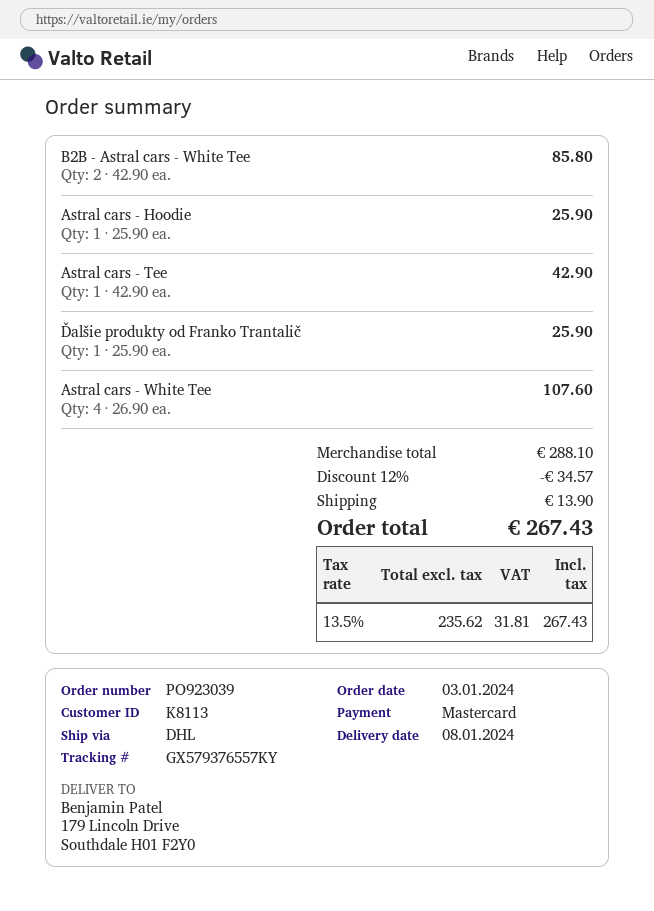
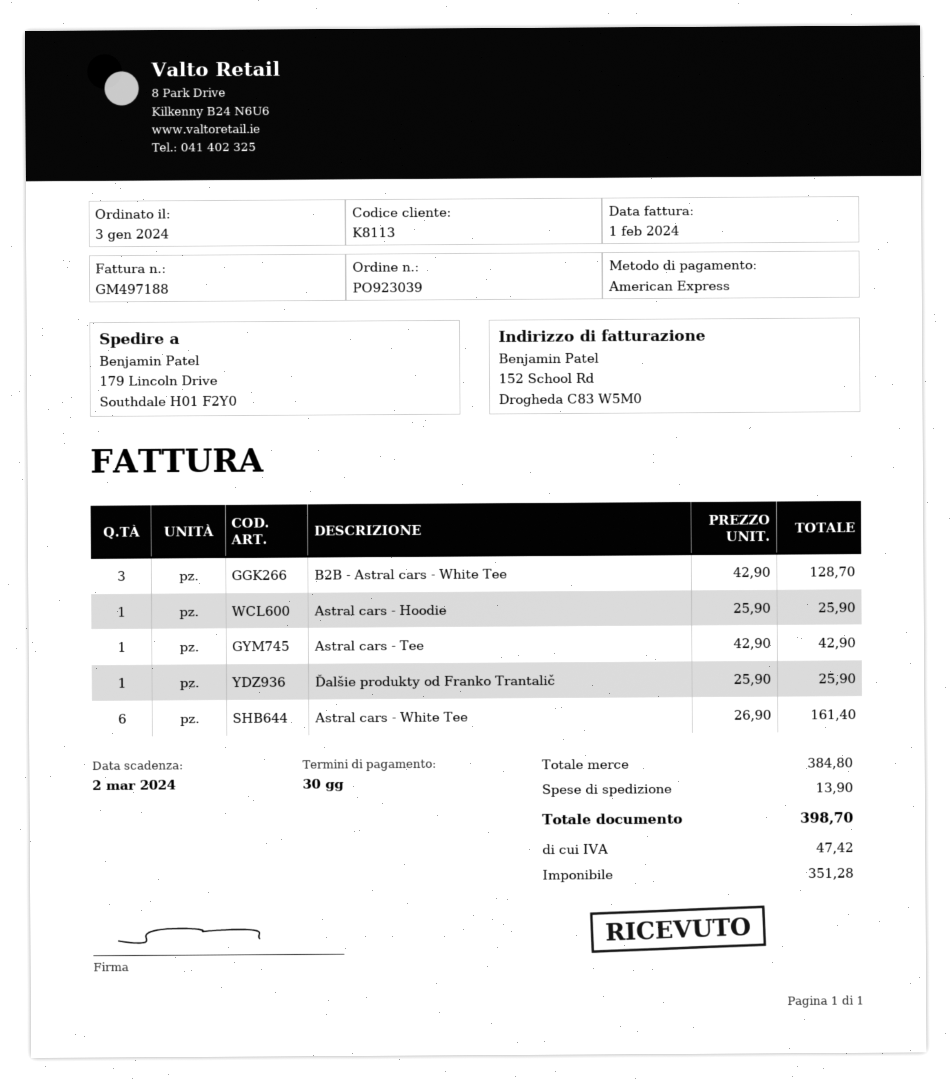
payment method: Mastercard -> American Express
B2B - Astral cars - White Tee: 2 x 42.90 = 85.80 -> 3 x 42.90 = 128.70
Astral cars - White Tee: 4 x 26.90 = 107.60 -> 6 x 26.90 = 161.40
subtotal: 288.10 -> 384.80
discount: 12% = 34.57 -> none
net: 235.62 -> 351.28
tax: 31.81 -> 47.42
total: 267.43 -> 398.70

